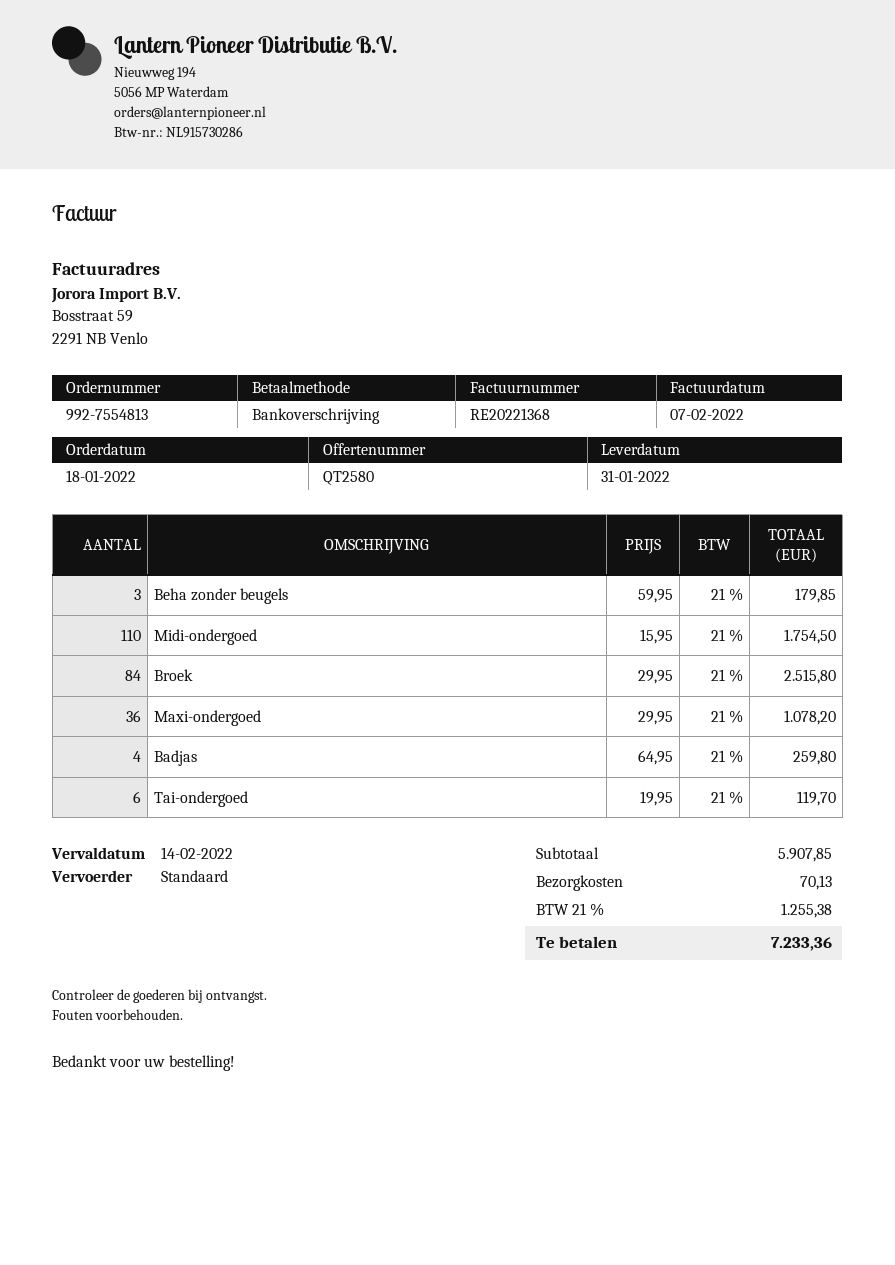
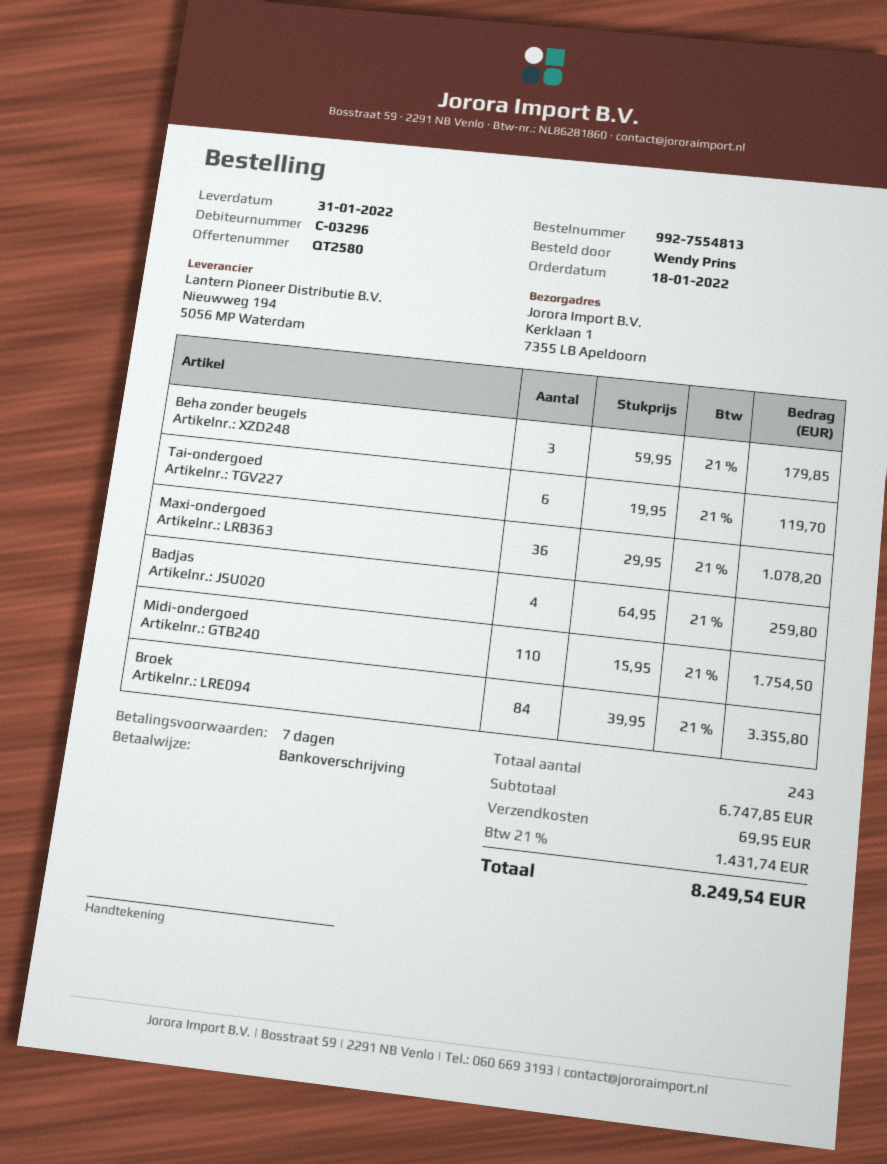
Broek: 84 x 29.95 = 2515.80 -> 84 x 39.95 = 3355.80
subtotal: 5907.85 -> 6747.85
shipping: 70.13 -> 69.95
tax: 21% = 1255.38 -> 21% = 1431.74
total: 7233.36 -> 8249.54

